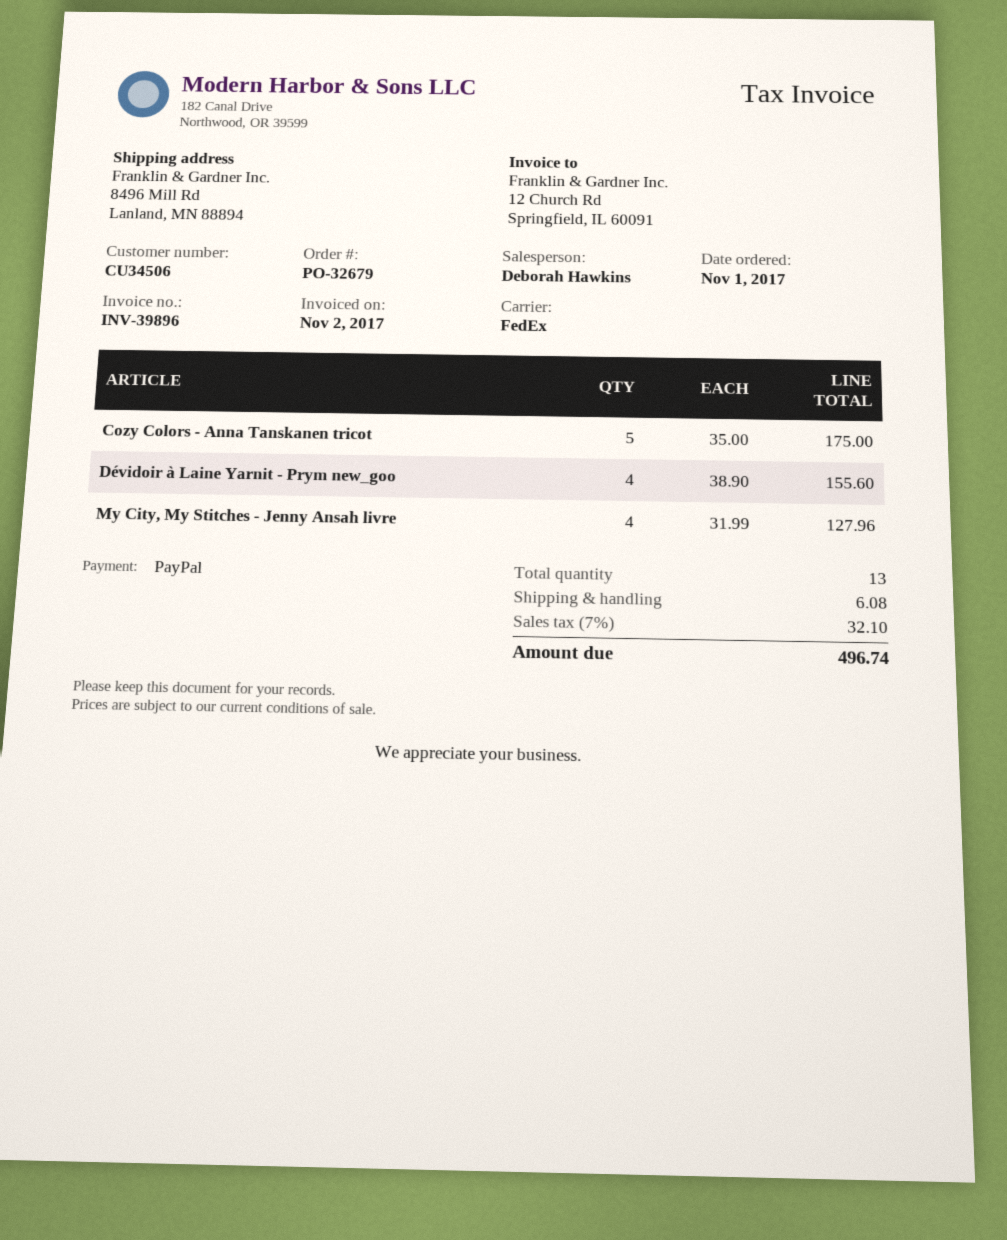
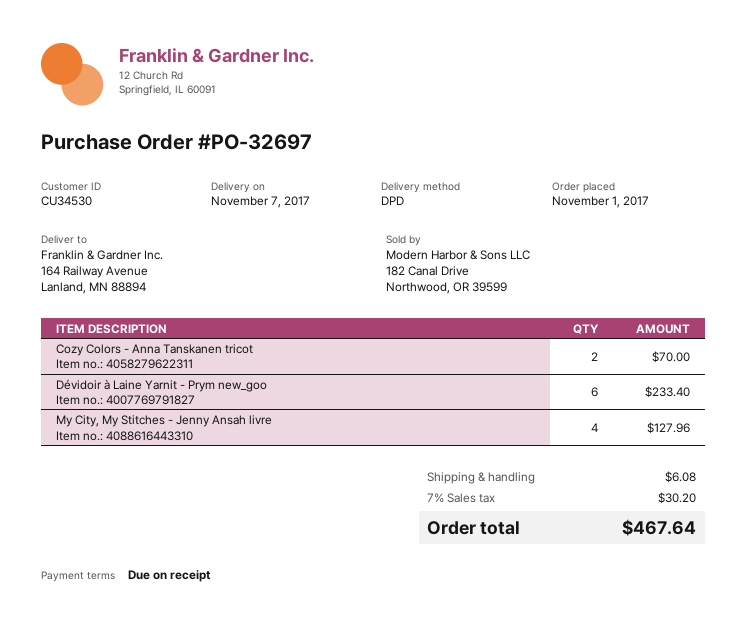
order number: PO-32679 -> PO-32697
customer number: CU34506 -> CU34530
shipping method: FedEx -> DPD
ship to: 8496 Mill Rd, Lanland, MN 88894 -> 164 Railway Avenue, Lanland, MN 88894
Cozy Colors - Anna Tanskanen tricot: 5 for 175.00 -> 2 for 70.00
Dévidoir à Laine Yarnit - Prym new_goo: 4 for 155.60 -> 6 for 233.40
tax: 7% = 32.10 -> 7% = 30.20
total: 496.74 -> 467.64

